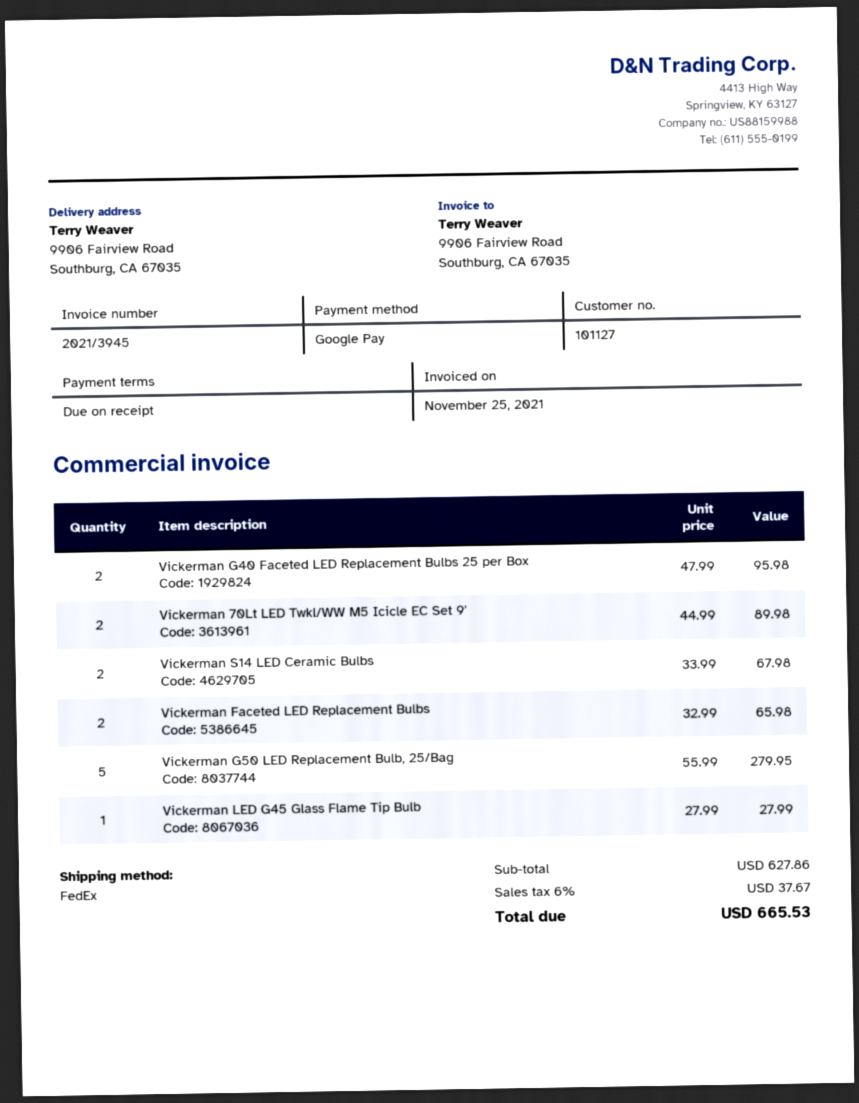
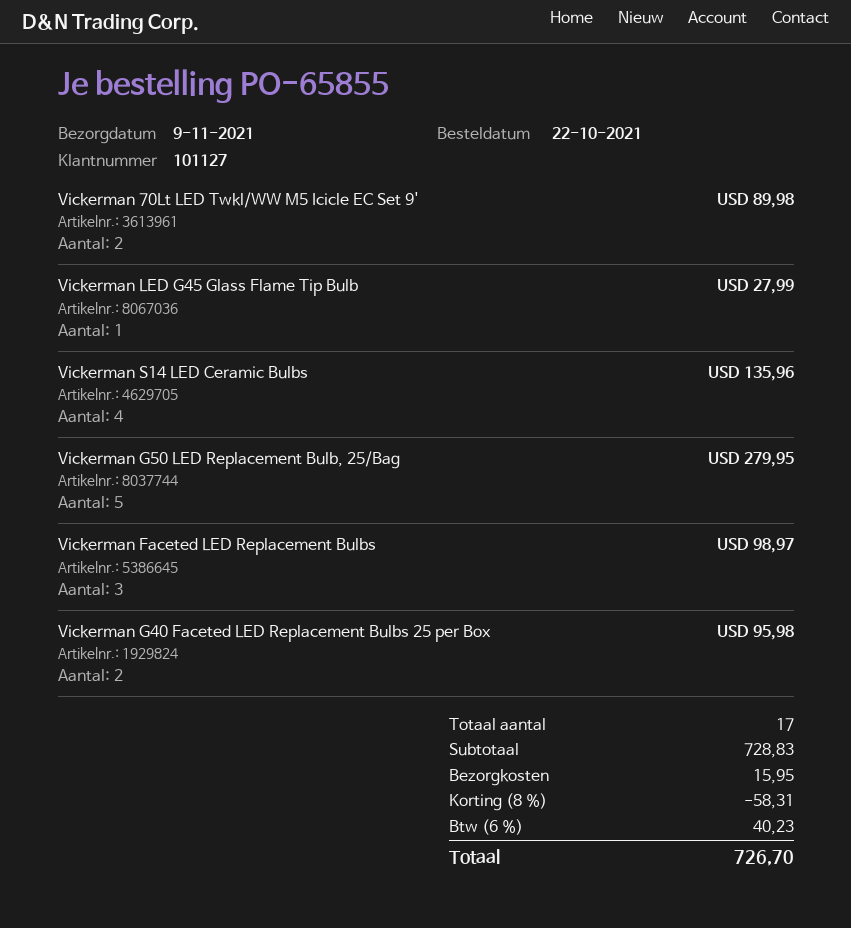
Vickerman S14 LED Ceramic Bulbs: 2 for 67.98 -> 4 for 135.96
Vickerman Faceted LED Replacement Bulbs: 2 for 65.98 -> 3 for 98.97
subtotal: 627.86 -> 728.83
discount: none -> 8% = 58.31
shipping: none -> 15.95
tax: 6% = 37.67 -> 6% = 40.23
total: 665.53 -> 726.70

